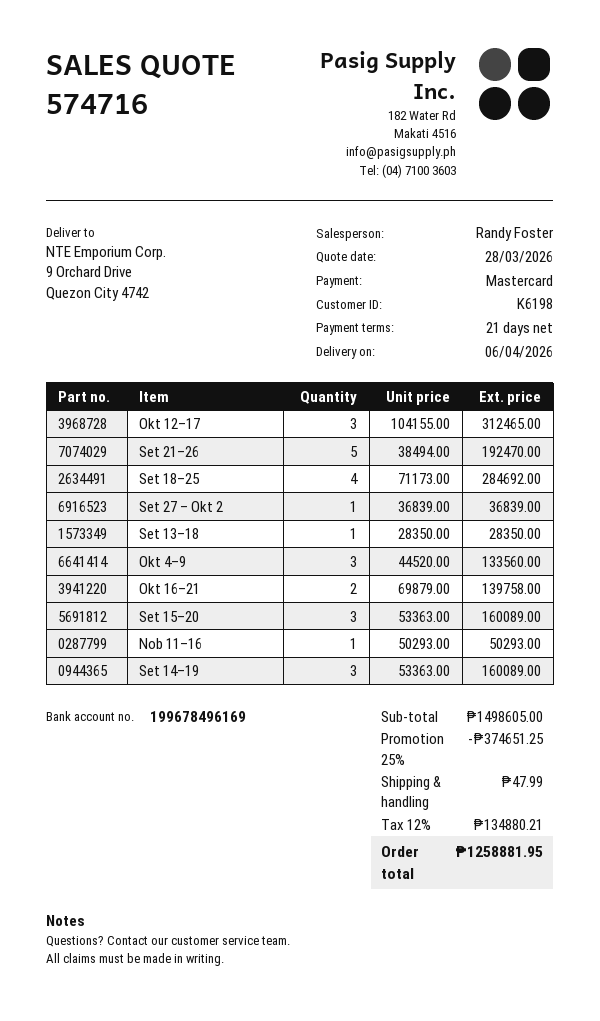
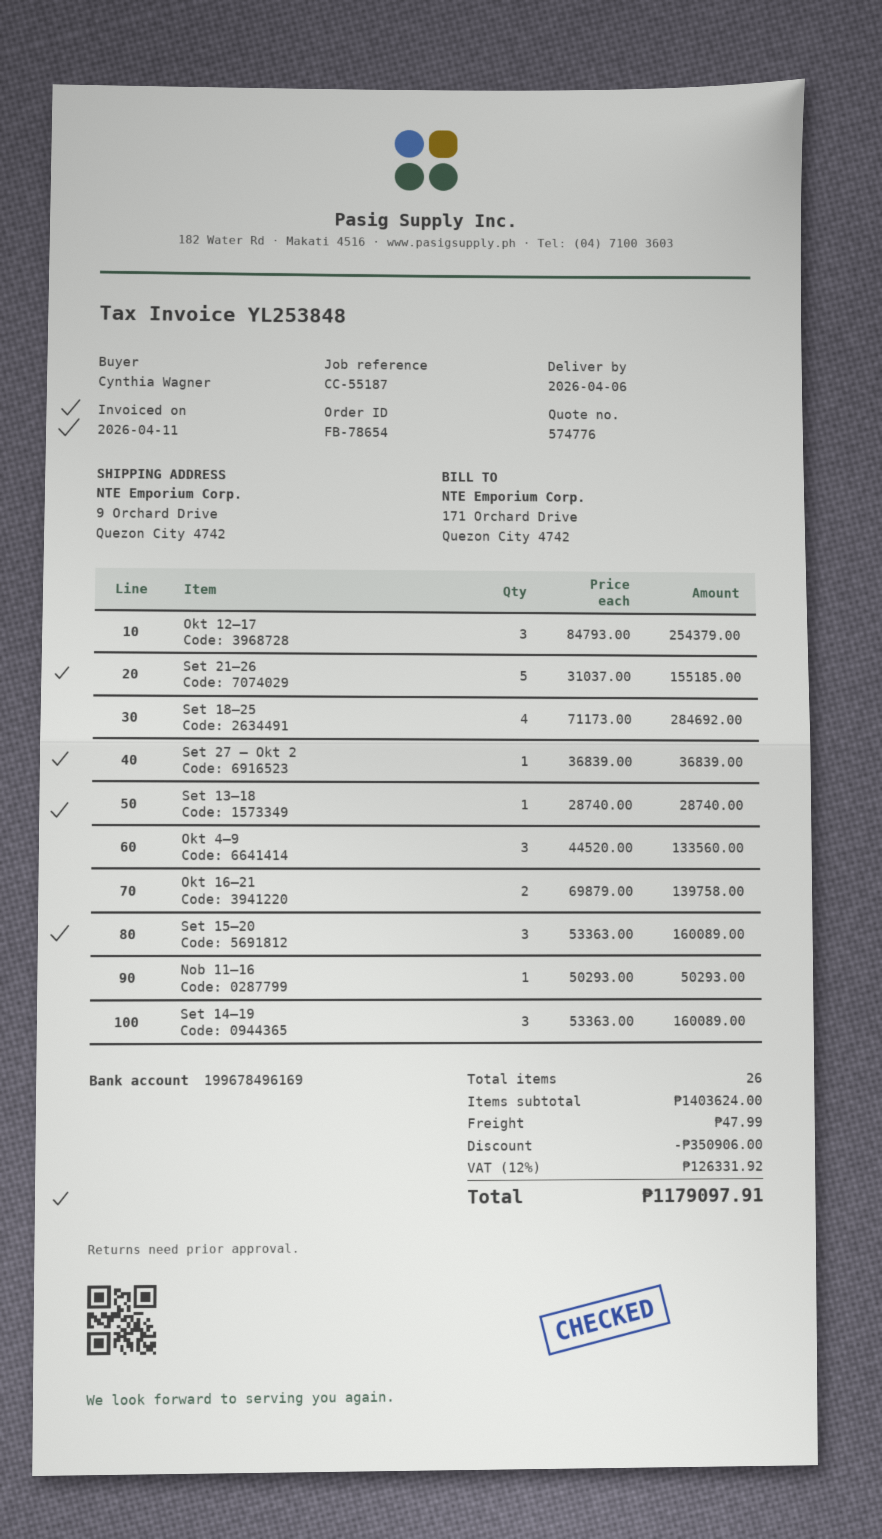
quote number: 574716 -> 574776
Okt 12–17: 3 x 104155.00 = 312465.00 -> 3 x 84793.00 = 254379.00
Set 21–26: 5 x 38494.00 = 192470.00 -> 5 x 31037.00 = 155185.00
Set 13–18: 1 x 28350.00 = 28350.00 -> 1 x 28740.00 = 28740.00
subtotal: 1498605.00 -> 1403624.00
discount: 374651.25 -> 350906.00
tax: 12% = 134880.21 -> 12% = 126331.92
total: 1258881.95 -> 1179097.91

